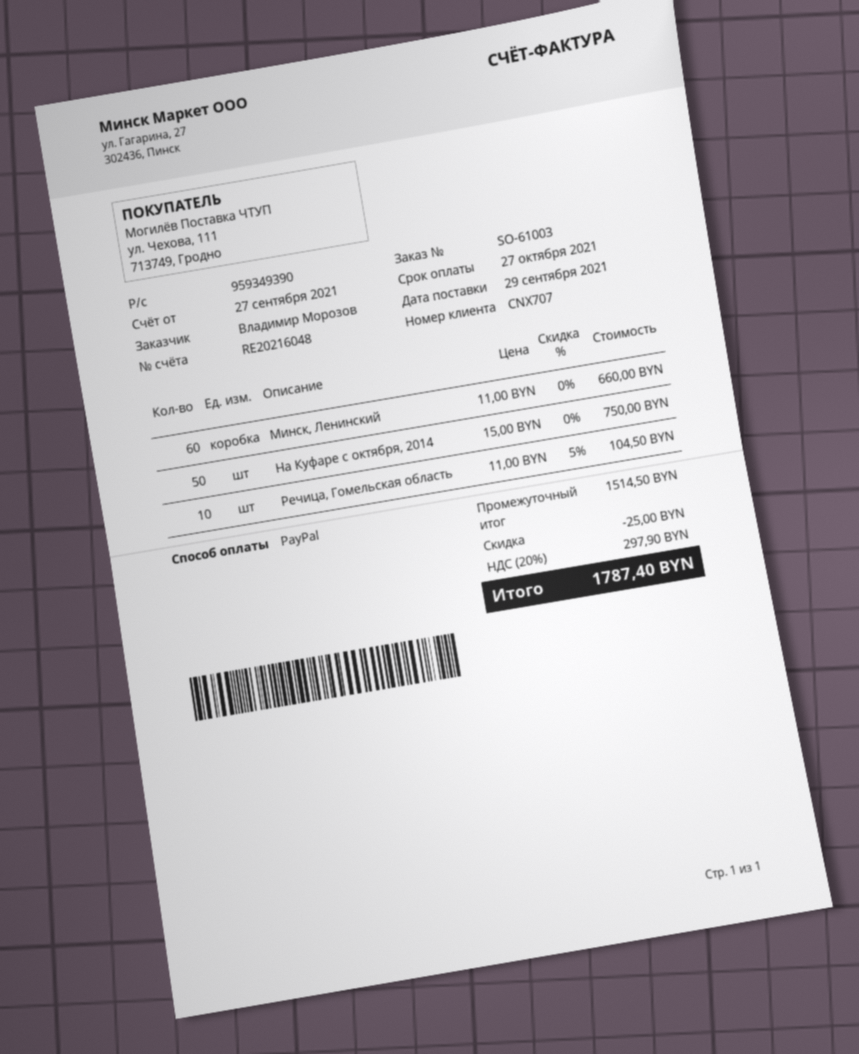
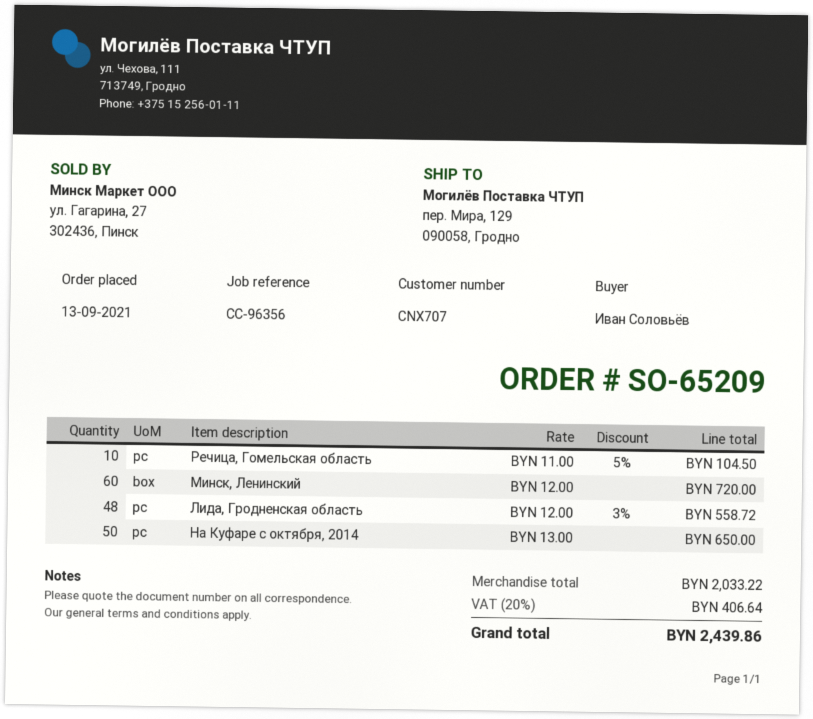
order number: SO-61003 -> SO-65209
ordered by: Владимир Морозов -> Иван Соловьёв
Минск, Ленинский: 60 x 11.00 = 660.00 -> 60 x 12.00 = 720.00
На Куфаре с октября, 2014: 50 x 15.00 = 750.00 -> 50 x 13.00 = 650.00
Лида, Гродненская область: none -> 48 x 12.00 - 3% = 558.72
subtotal: 1514.50 -> 2033.22
discount: 25.00 -> none
tax: 20% = 297.90 -> 20% = 406.64
total: 1787.40 -> 2439.86

